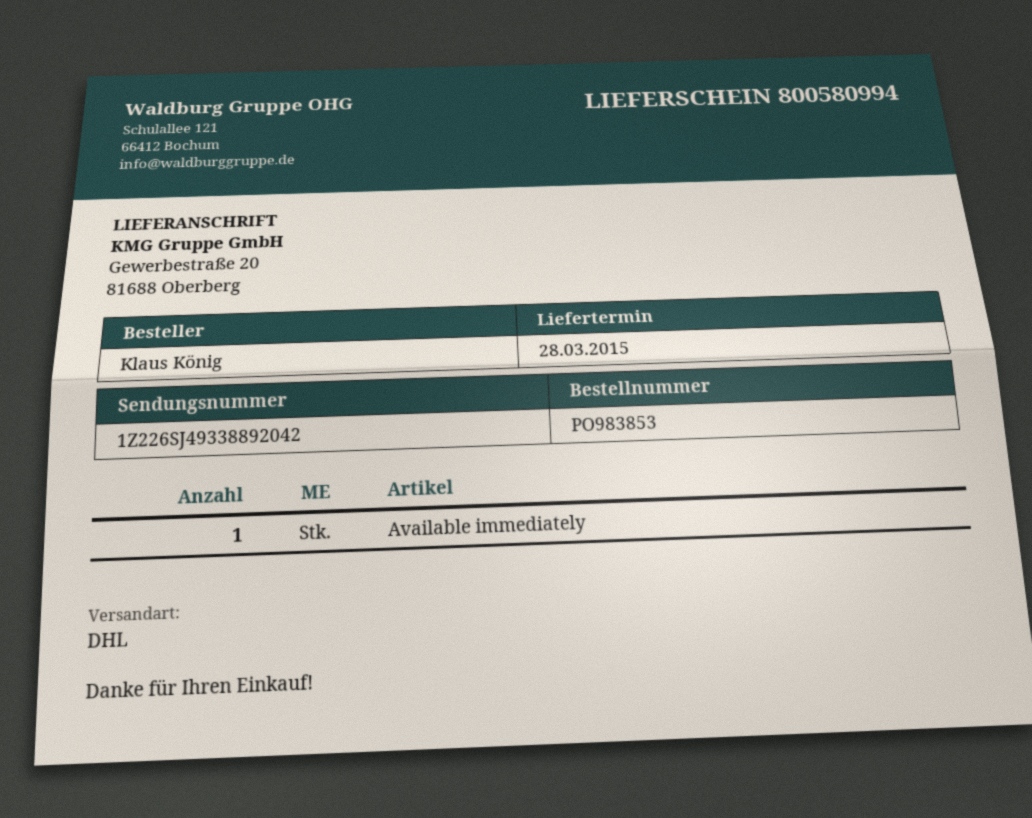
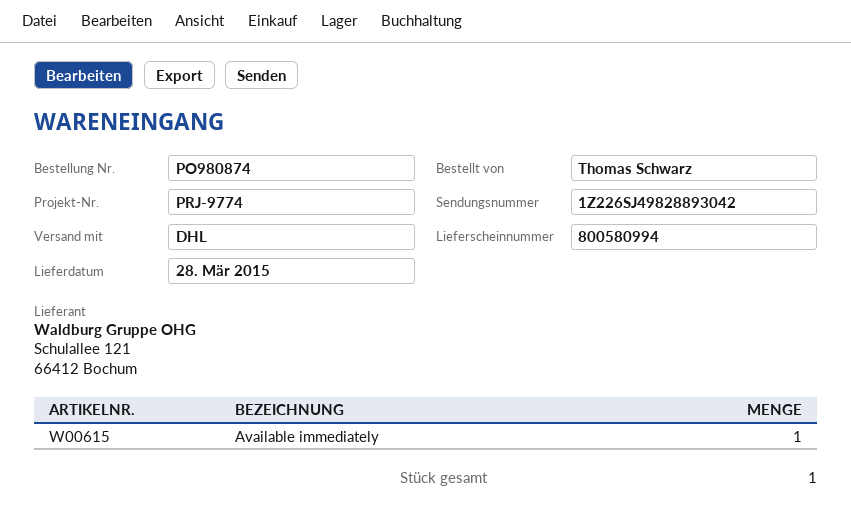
order number: PO983853 -> PO980874
ordered by: Klaus König -> Thomas Schwarz
tracking number: 1Z226SJ49338892042 -> 1Z226SJ49828893042

